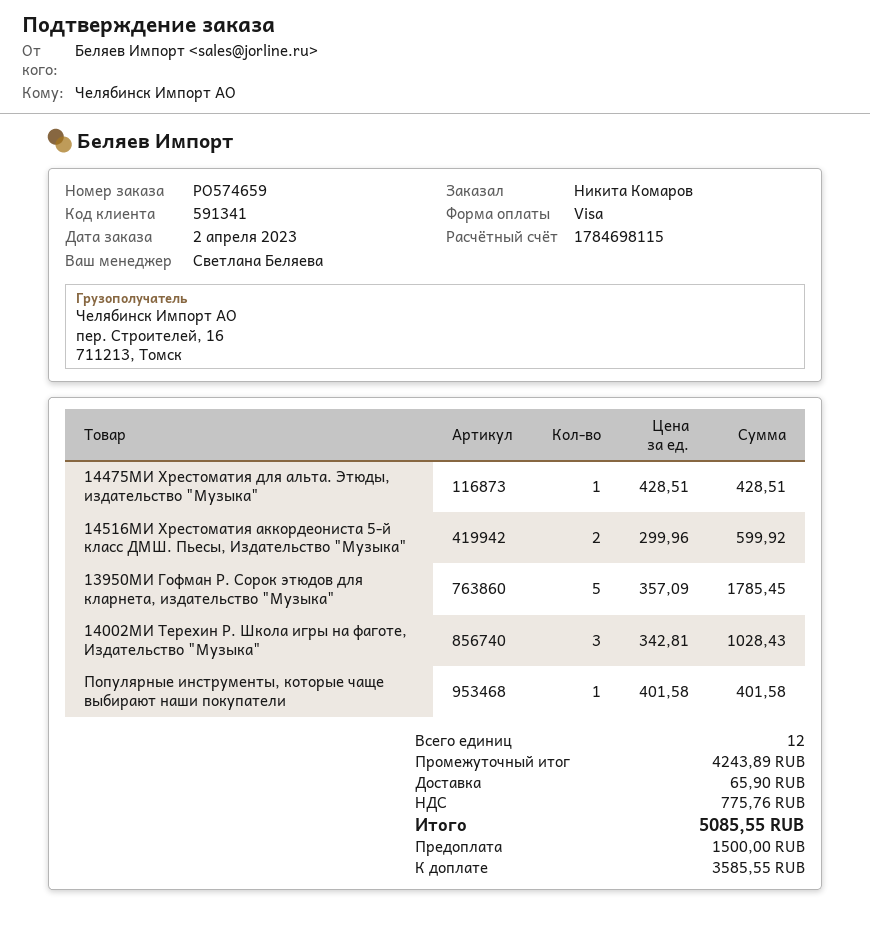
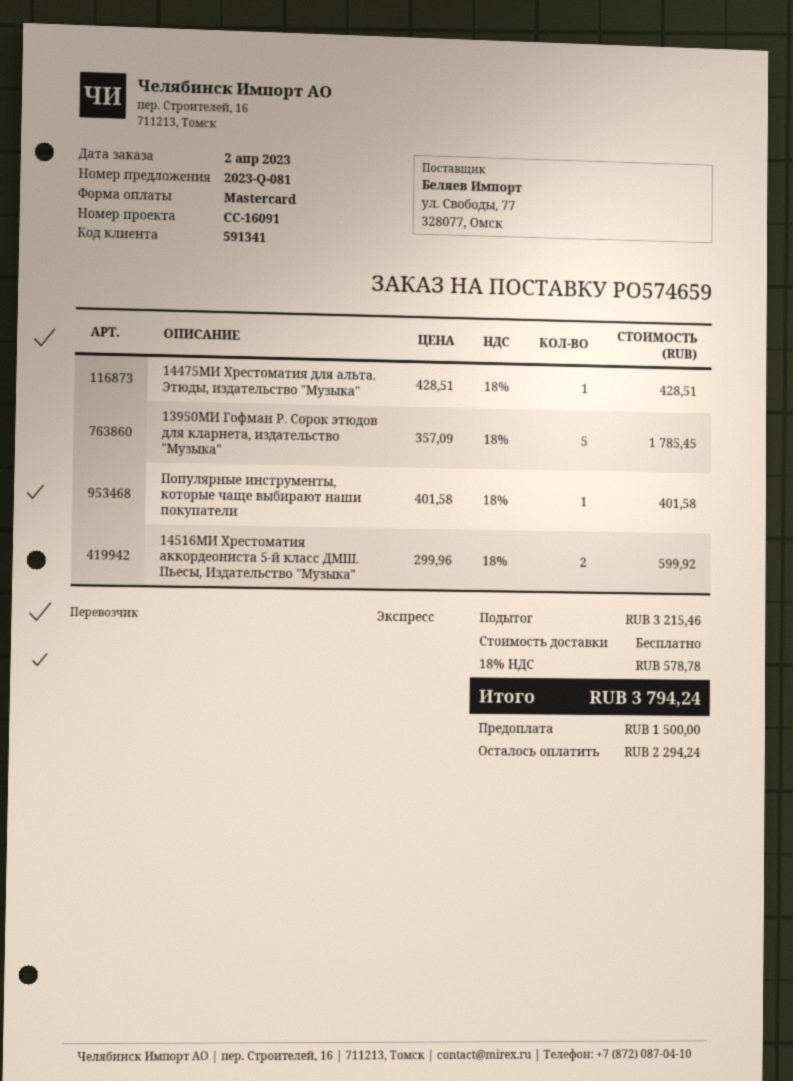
payment method: Visa -> Mastercard
14002МИ Терехин Р. Школа игры на фаготе, Издательство "Музыка": 3 x 342.81 = 1028.43 -> none
subtotal: 4243.89 -> 3215.46
shipping: 65.90 -> 0.00
tax: 775.76 -> 578.78
total: 5085.55 -> 3794.24
balance: 3585.55 -> 2294.24

